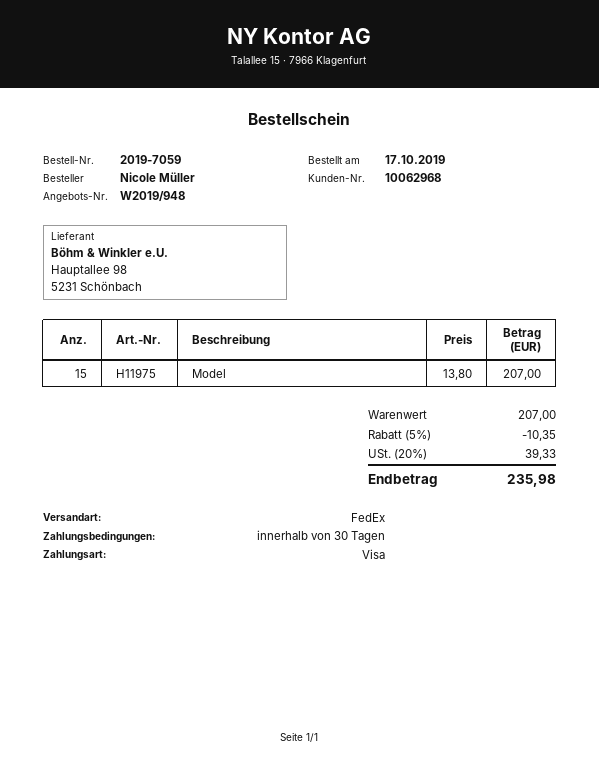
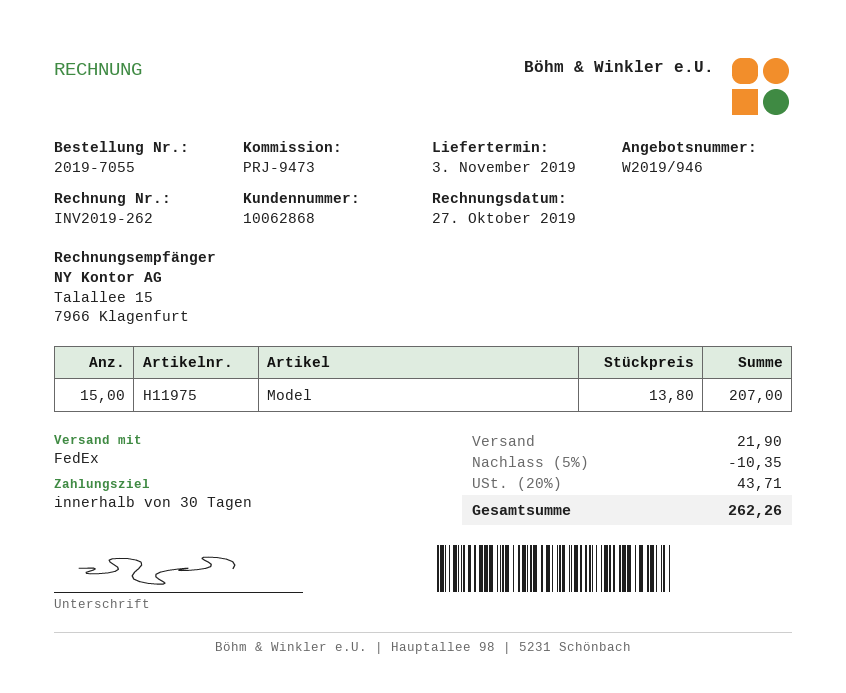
quote number: W2019/948 -> W2019/946
order number: 2019-7059 -> 2019-7055
customer number: 10062968 -> 10062868
shipping: none -> 21.90
tax: 20% = 39.33 -> 20% = 43.71
total: 235.98 -> 262.26

